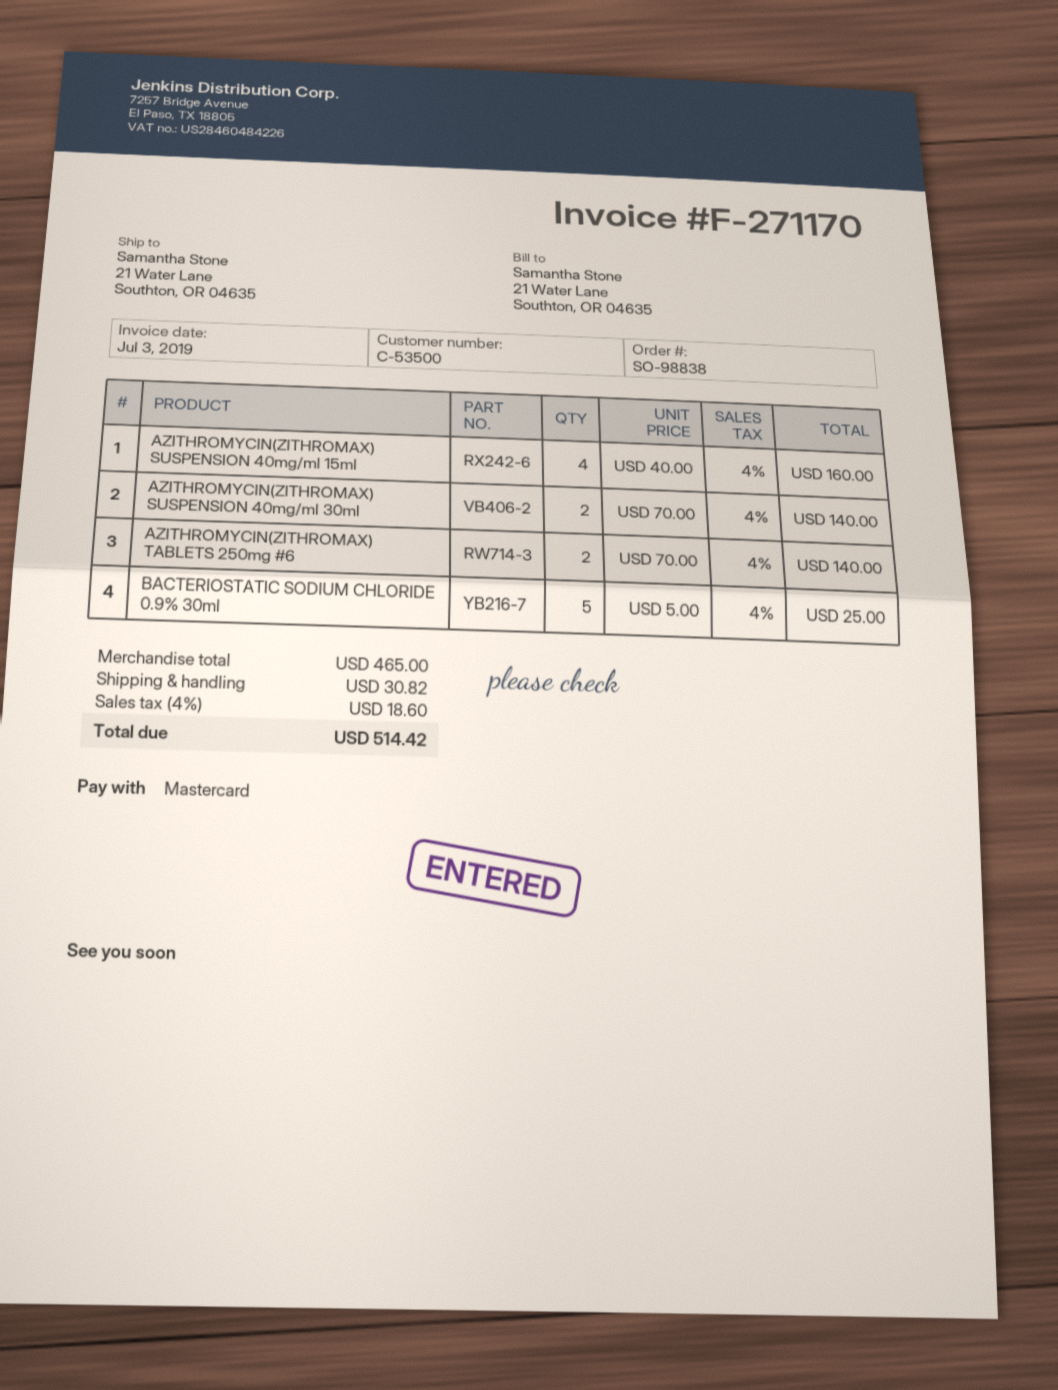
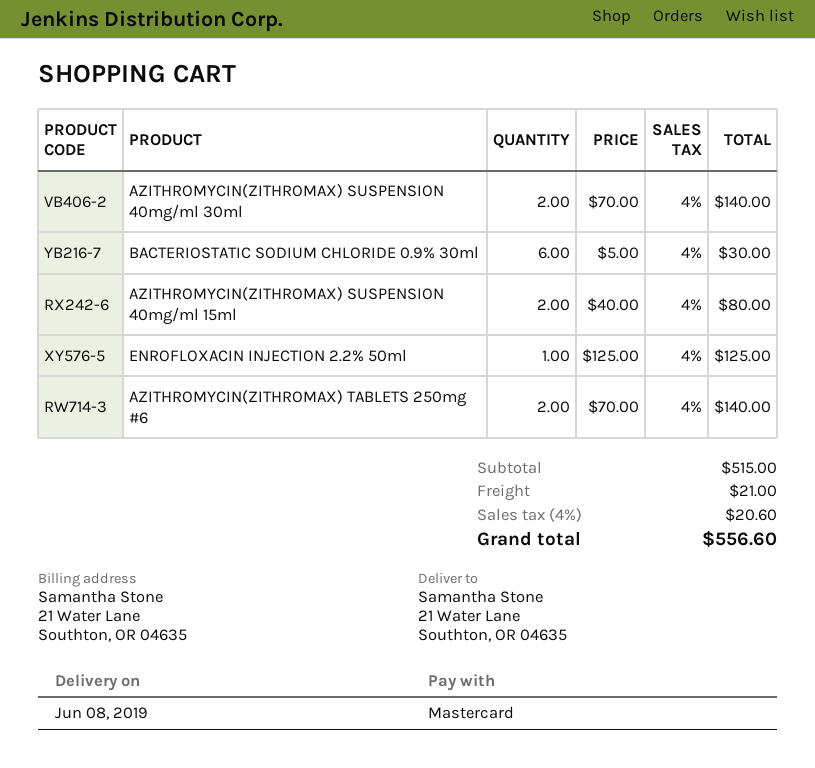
AZITHROMYCIN(ZITHROMAX) SUSPENSION 40mg/ml 15ml: 4 x 40.00 = 160.00 -> 2 x 40.00 = 80.00
BACTERIOSTATIC SODIUM CHLORIDE 0.9% 30ml: 5 x 5.00 = 25.00 -> 6 x 5.00 = 30.00
ENROFLOXACIN INJECTION 2.2% 50ml: none -> 1 x 125.00 = 125.00
subtotal: 465.00 -> 515.00
shipping: 30.82 -> 21.00
tax: 4% = 18.60 -> 4% = 20.60
total: 514.42 -> 556.60

